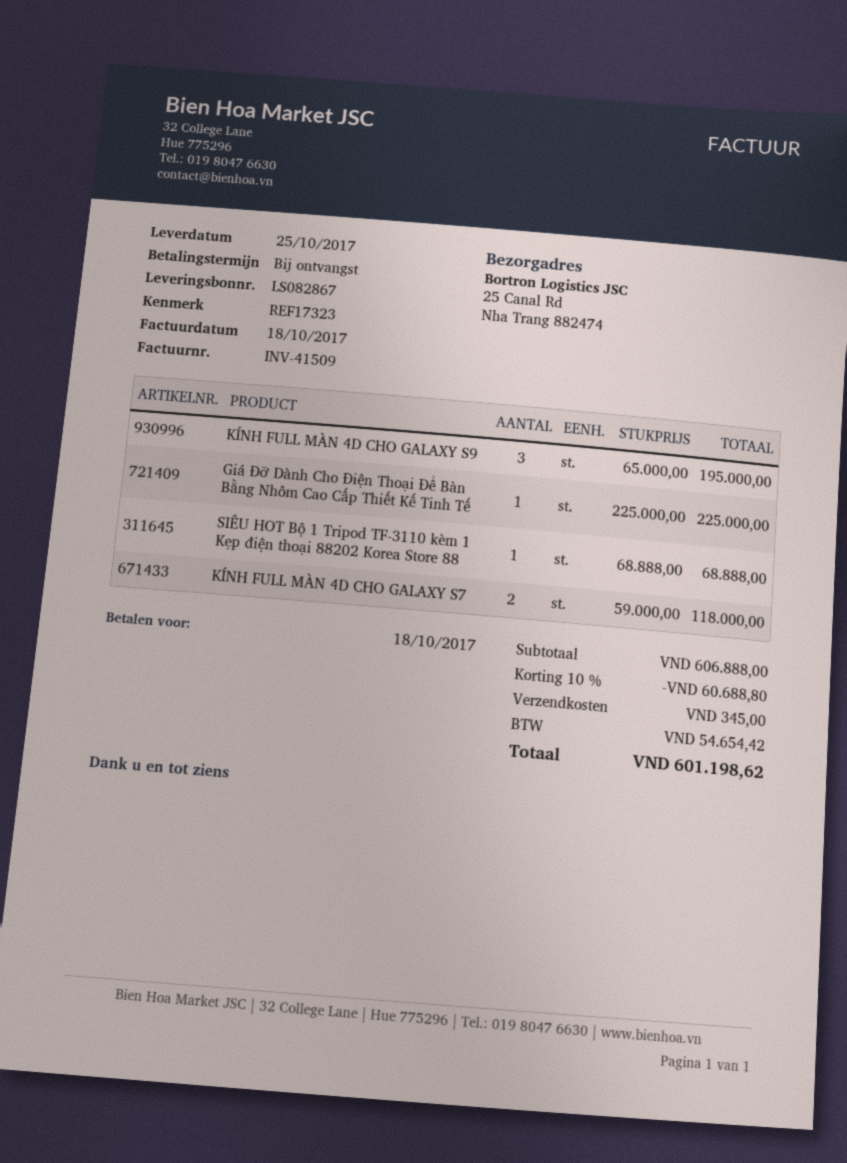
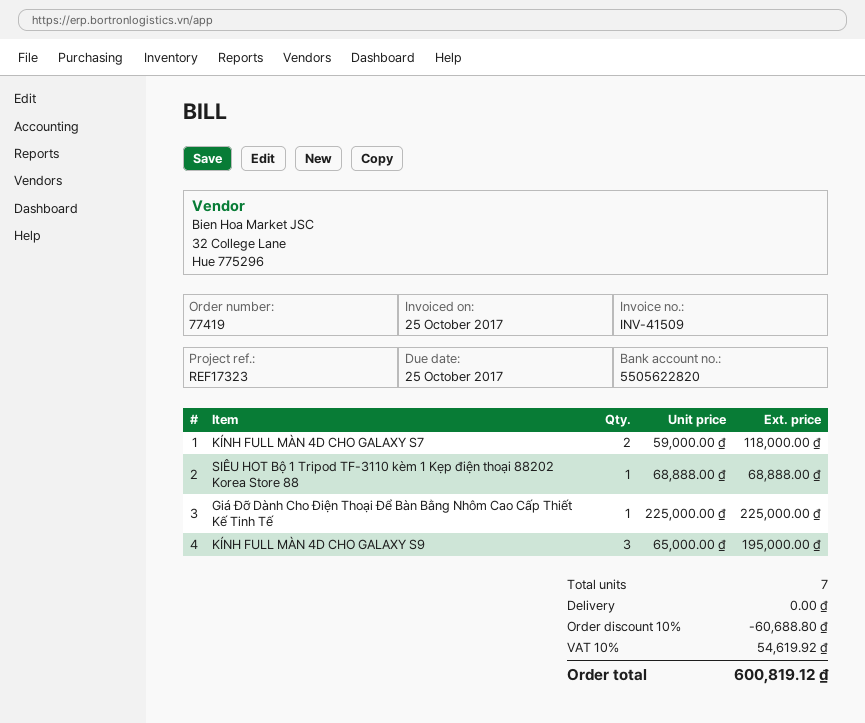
invoice date: 2017-10-18 -> 2017-10-25
due date: 2017-10-18 -> 2017-10-25
shipping: 345.00 -> 0.00
tax: 54654.42 -> 54619.92
total: 601198.62 -> 600819.12

